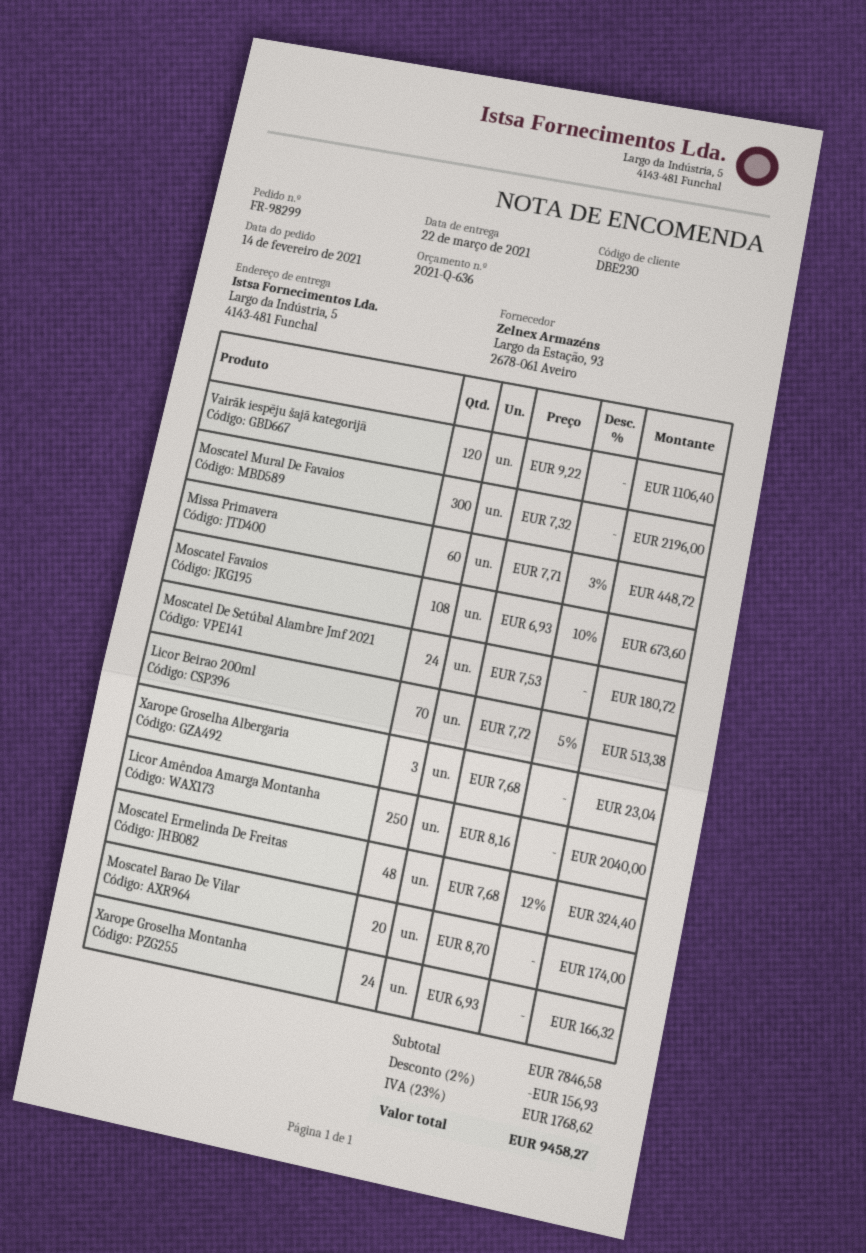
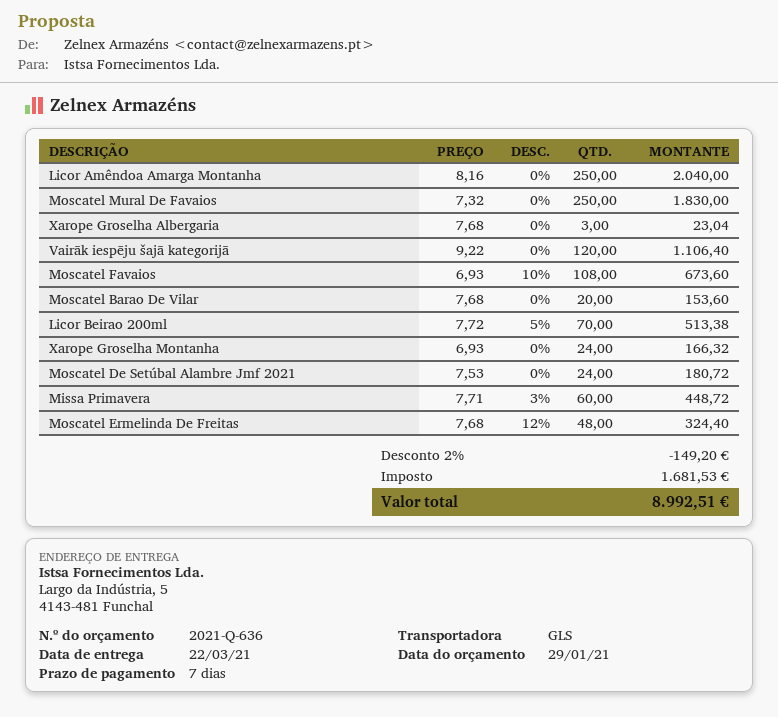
Moscatel Mural De Favaios: 300 x 7.32 = 2196.00 -> 250 x 7.32 = 1830.00
Moscatel Barao De Vilar: 20 x 8.70 = 174.00 -> 20 x 7.68 = 153.60
discount: 2% = 156.93 -> 2% = 149.20
tax: 1768.62 -> 1681.53
total: 9458.27 -> 8992.51

